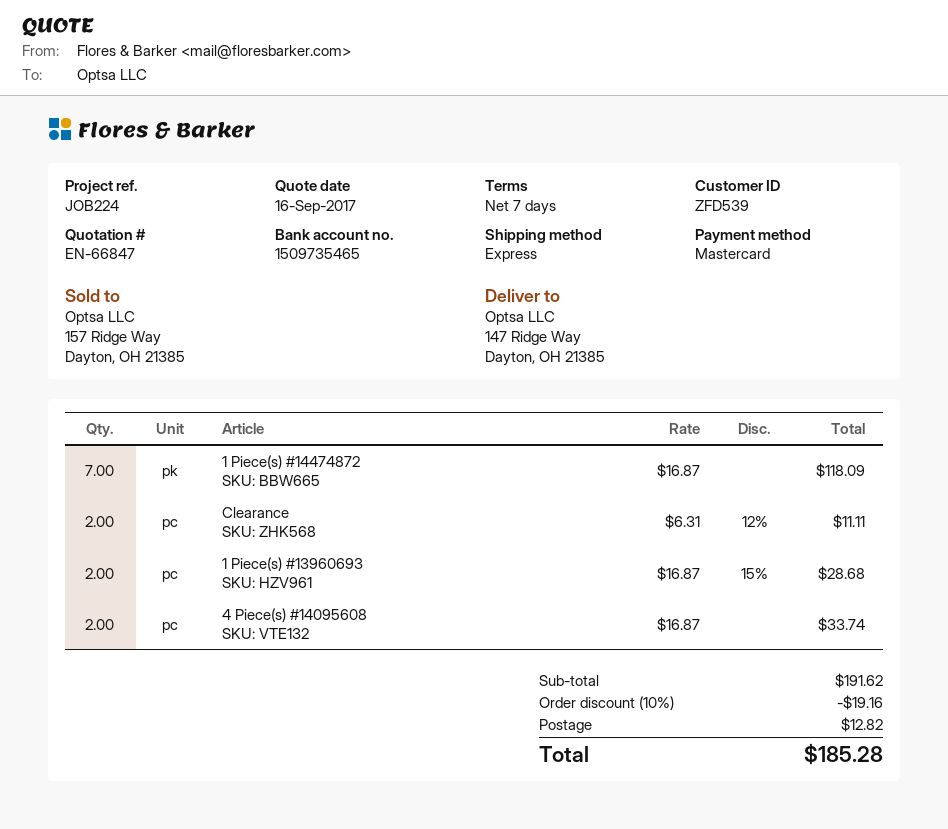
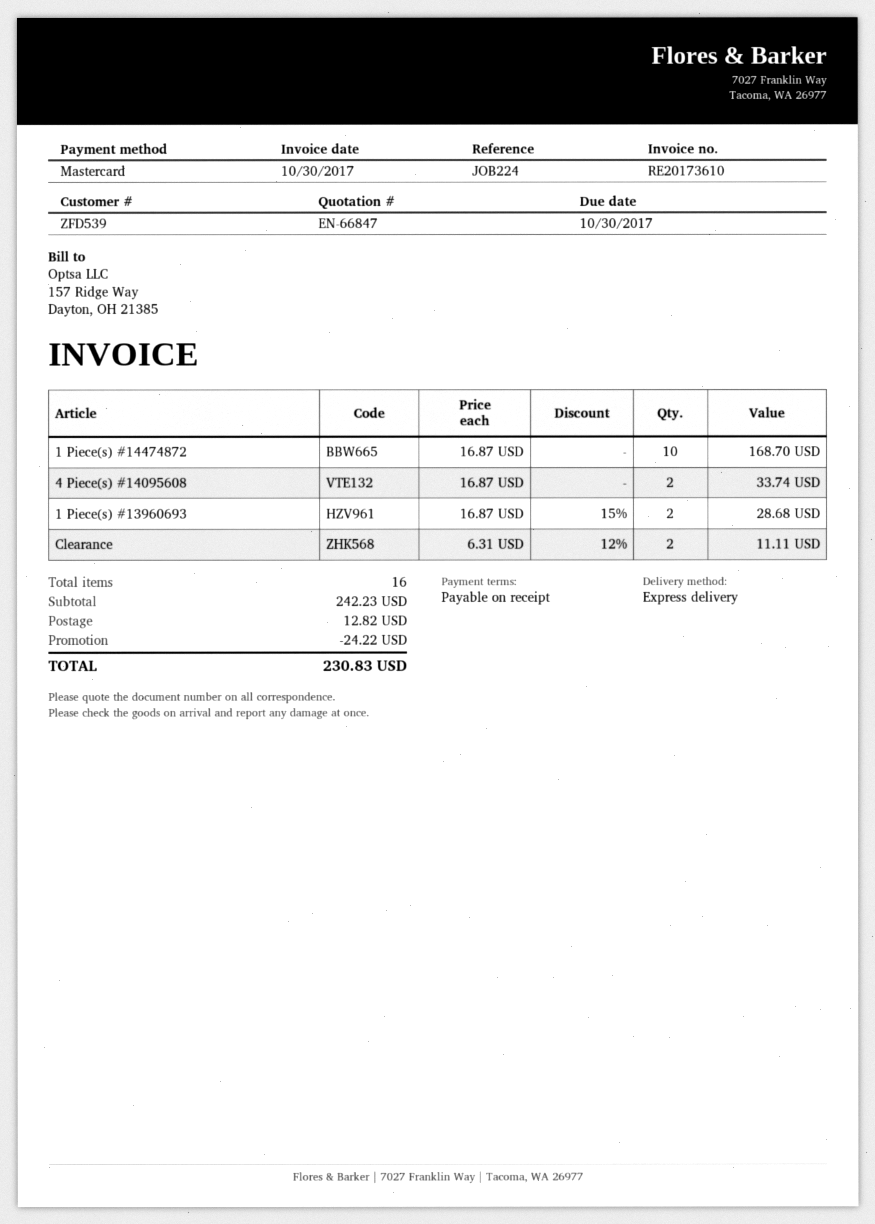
payment terms: 7 days -> on receipt
1 Piece(s) #14474872: 7 x 16.87 = 118.09 -> 10 x 16.87 = 168.70
subtotal: 191.62 -> 242.23
discount: 19.16 -> 24.22
total: 185.28 -> 230.83

